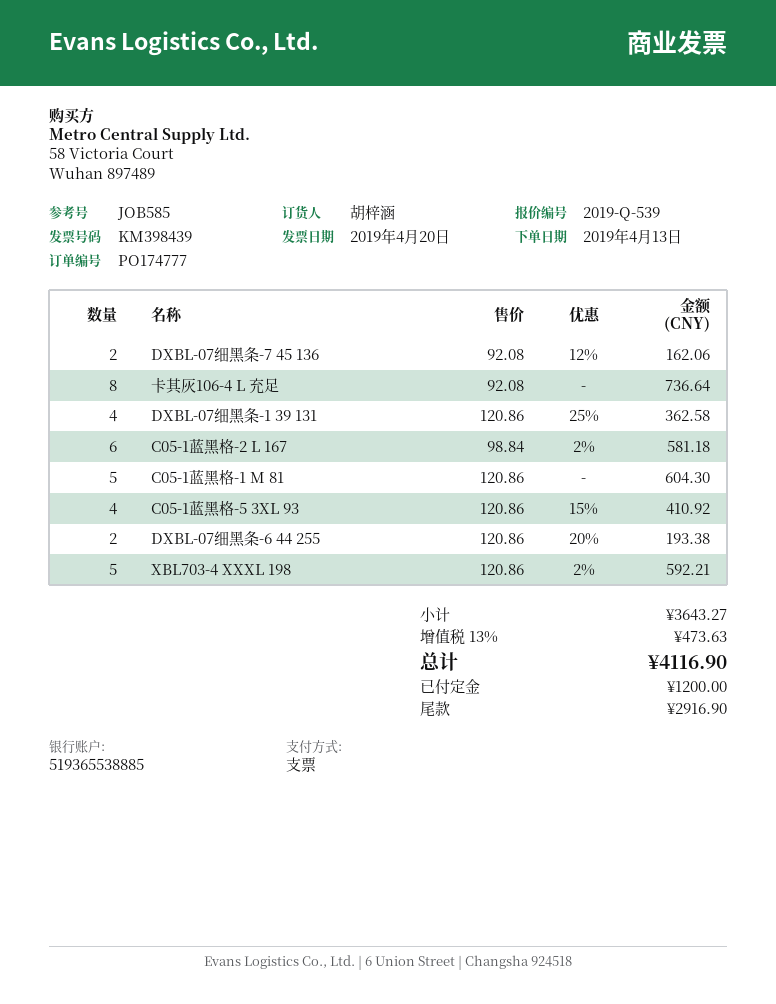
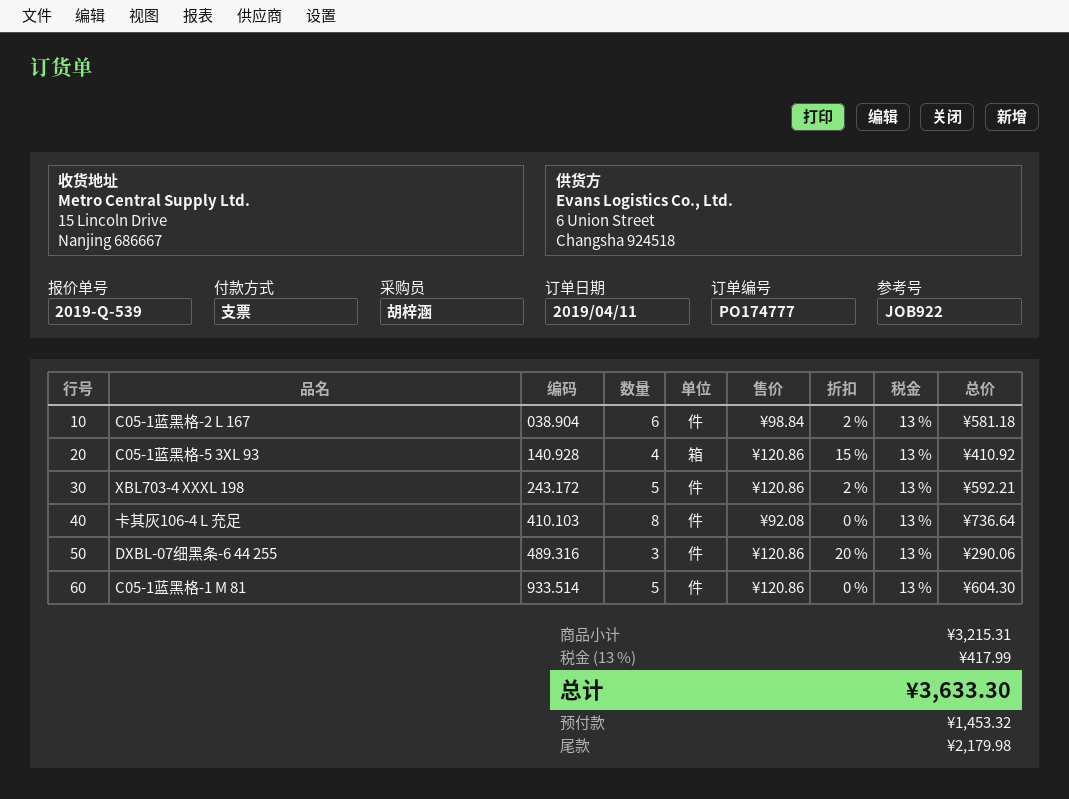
order date: 2019-04-13 -> 2019-04-11
reference: JOB585 -> JOB922
DXBL-07细黑条-7 45 136: 2 x 92.08 - 12% = 162.06 -> none
DXBL-07细黑条-1 39 131: 4 x 120.86 - 25% = 362.58 -> none
DXBL-07细黑条-6 44 255: 2 x 120.86 - 20% = 193.38 -> 3 x 120.86 - 20% = 290.06
subtotal: 3643.27 -> 3215.31
tax: 13% = 473.63 -> 13% = 417.99
total: 4116.90 -> 3633.30
deposit: 1200.00 -> 1453.32
balance: 2916.90 -> 2179.98

